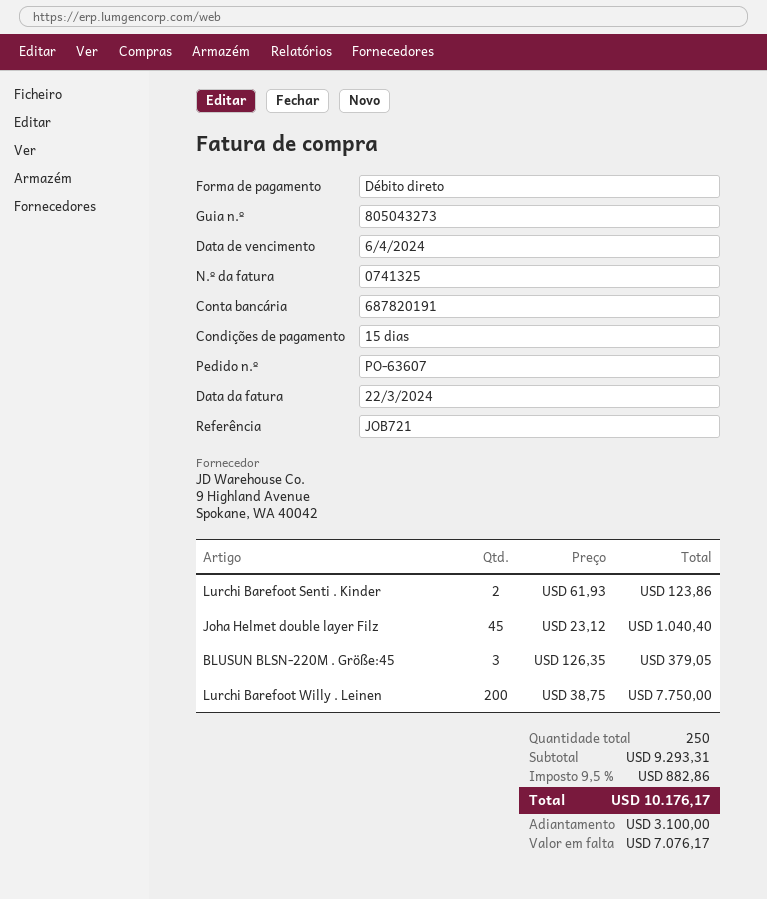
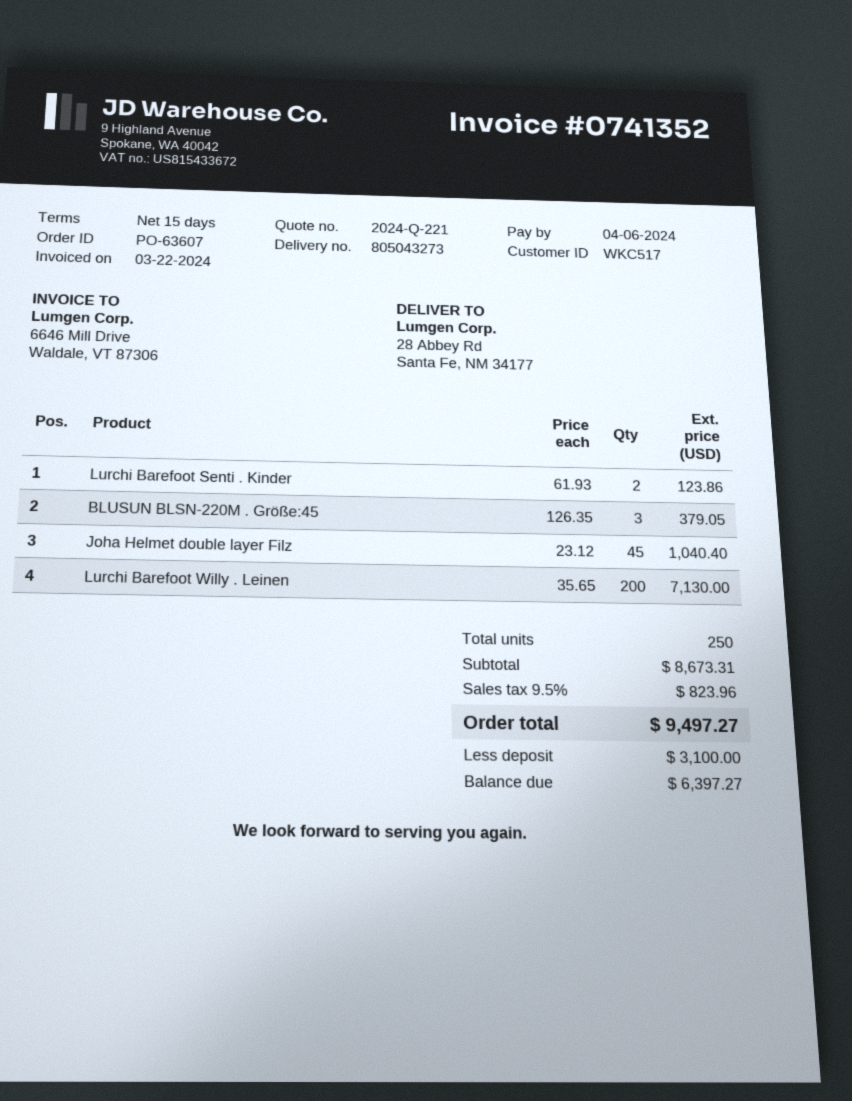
invoice number: 0741325 -> 0741352
Lurchi Barefoot Willy . Leinen: 200 x 38.75 = 7750.00 -> 200 x 35.65 = 7130.00
subtotal: 9293.31 -> 8673.31
tax: 9.5% = 882.86 -> 9.5% = 823.96
total: 10176.17 -> 9497.27
balance: 7076.17 -> 6397.27

